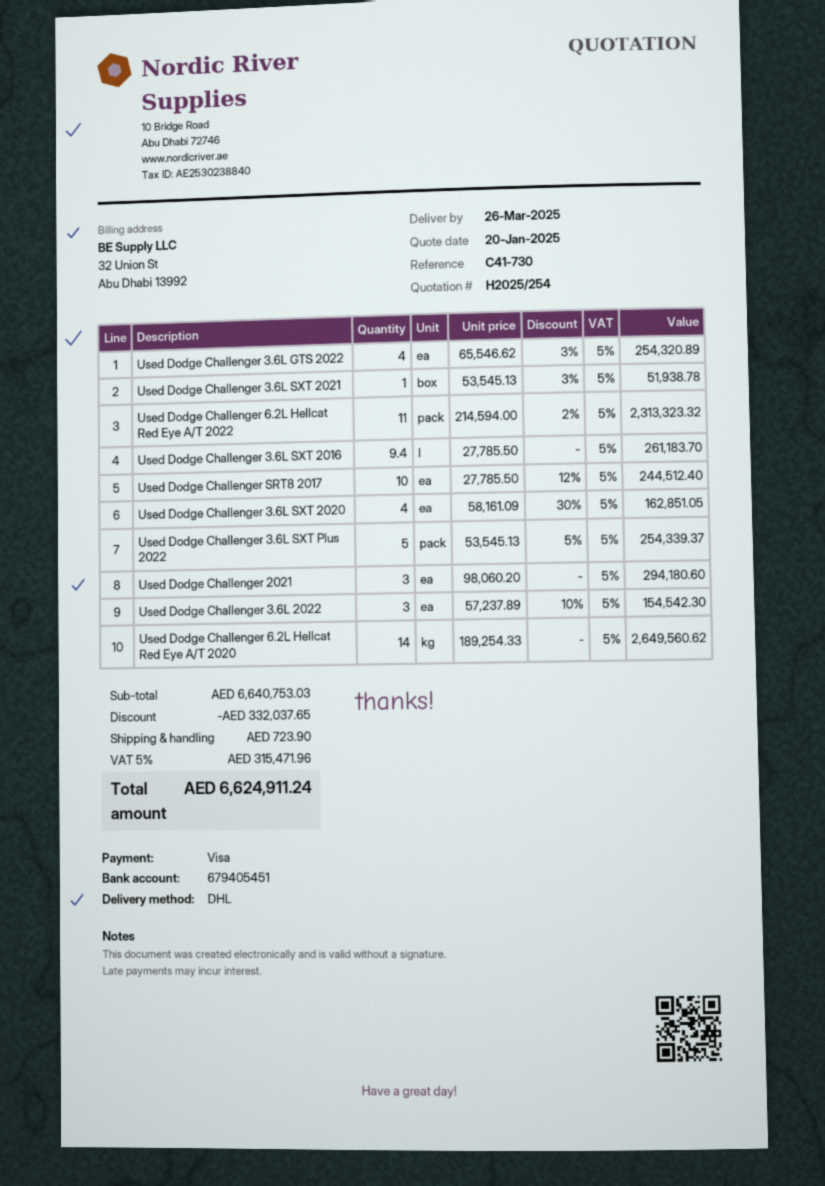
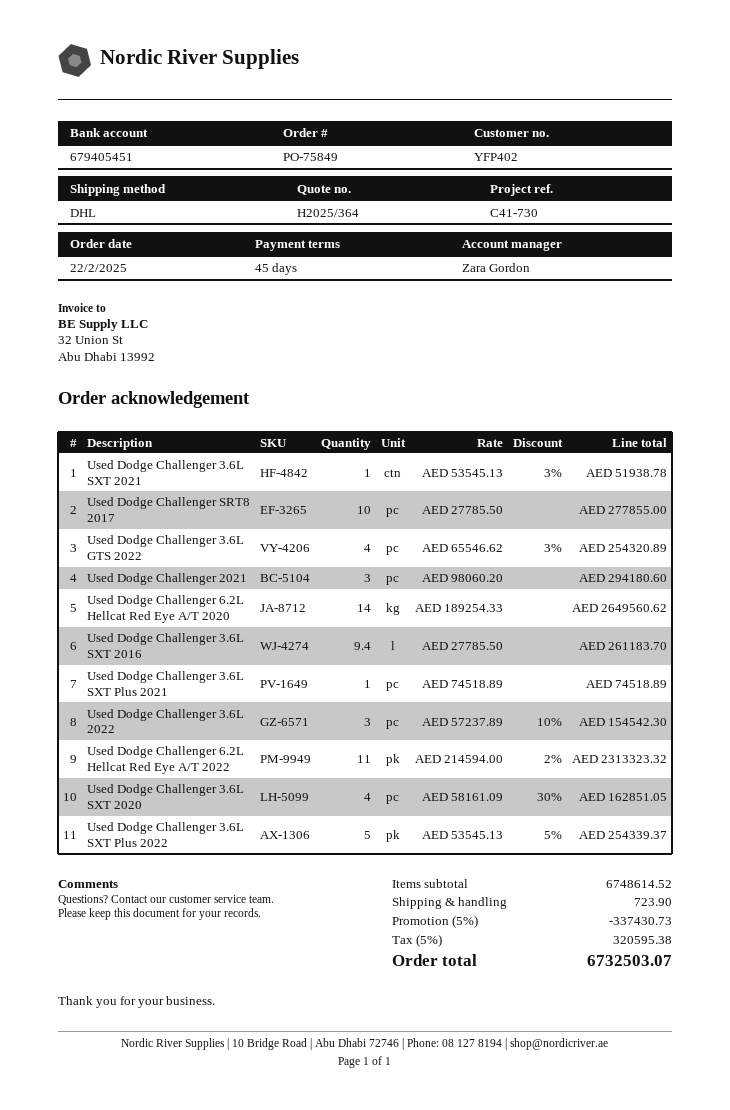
quote number: H2025/254 -> H2025/364
Used Dodge Challenger SRT8 2017: 10 x 27785.50 - 12% = 244512.40 -> 10 x 27785.50 = 277855.00
Used Dodge Challenger 3.6L SXT Plus 2021: none -> 1 x 74518.89 = 74518.89
subtotal: 6640753.03 -> 6748614.52
discount: 332037.65 -> 337430.73
tax: 5% = 315471.96 -> 5% = 320595.38
total: 6624911.24 -> 6732503.07

